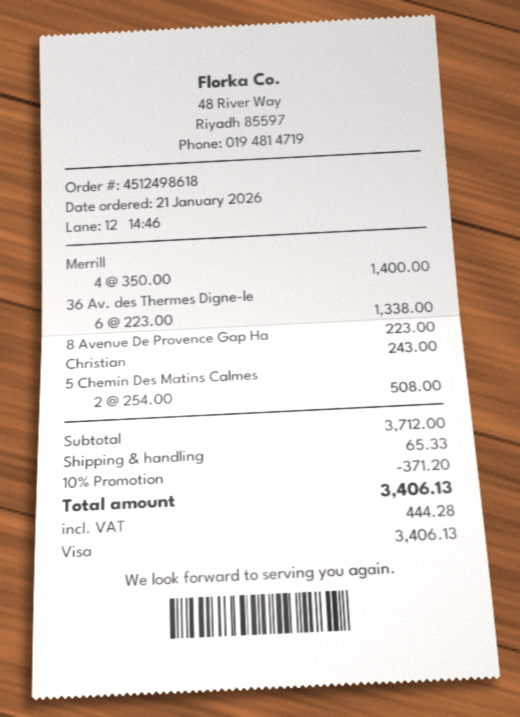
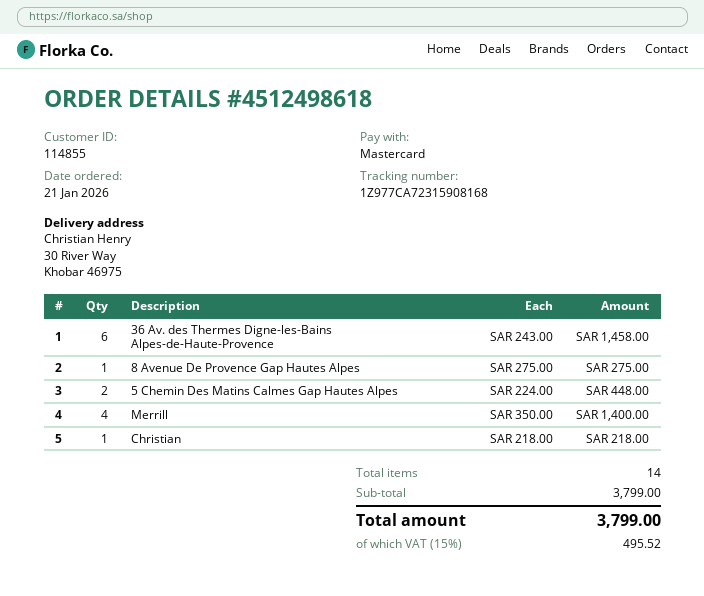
payment method: Visa -> Mastercard
36 Av. des Thermes Digne-le: 6 x 223.00 = 1338.00 -> 6 x 243.00 = 1458.00
8 Avenue De Provence Gap Ha: 1 x 223.00 = 223.00 -> 1 x 275.00 = 275.00
Christian: 1 x 243.00 = 243.00 -> 1 x 218.00 = 218.00
5 Chemin Des Matins Calmes: 2 x 254.00 = 508.00 -> 2 x 224.00 = 448.00
subtotal: 3712.00 -> 3799.00
discount: 10% = 371.20 -> none
shipping: 65.33 -> none
tax: 444.28 -> 495.52
total: 3406.13 -> 3799.00

